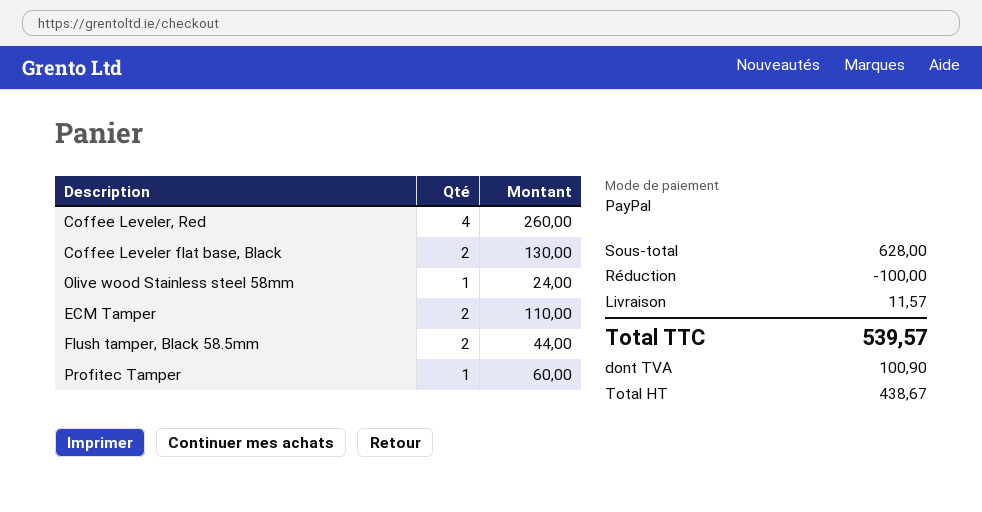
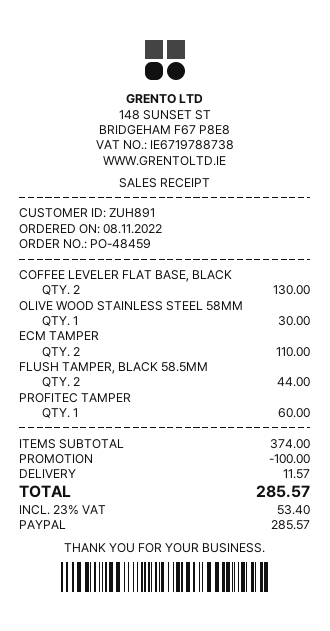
Coffee Leveler, Red: 4 for 260.00 -> none
Olive wood Stainless steel 58mm: 1 for 24.00 -> 1 for 30.00
subtotal: 628.00 -> 374.00
tax: 100.90 -> 53.40
total: 539.57 -> 285.57

